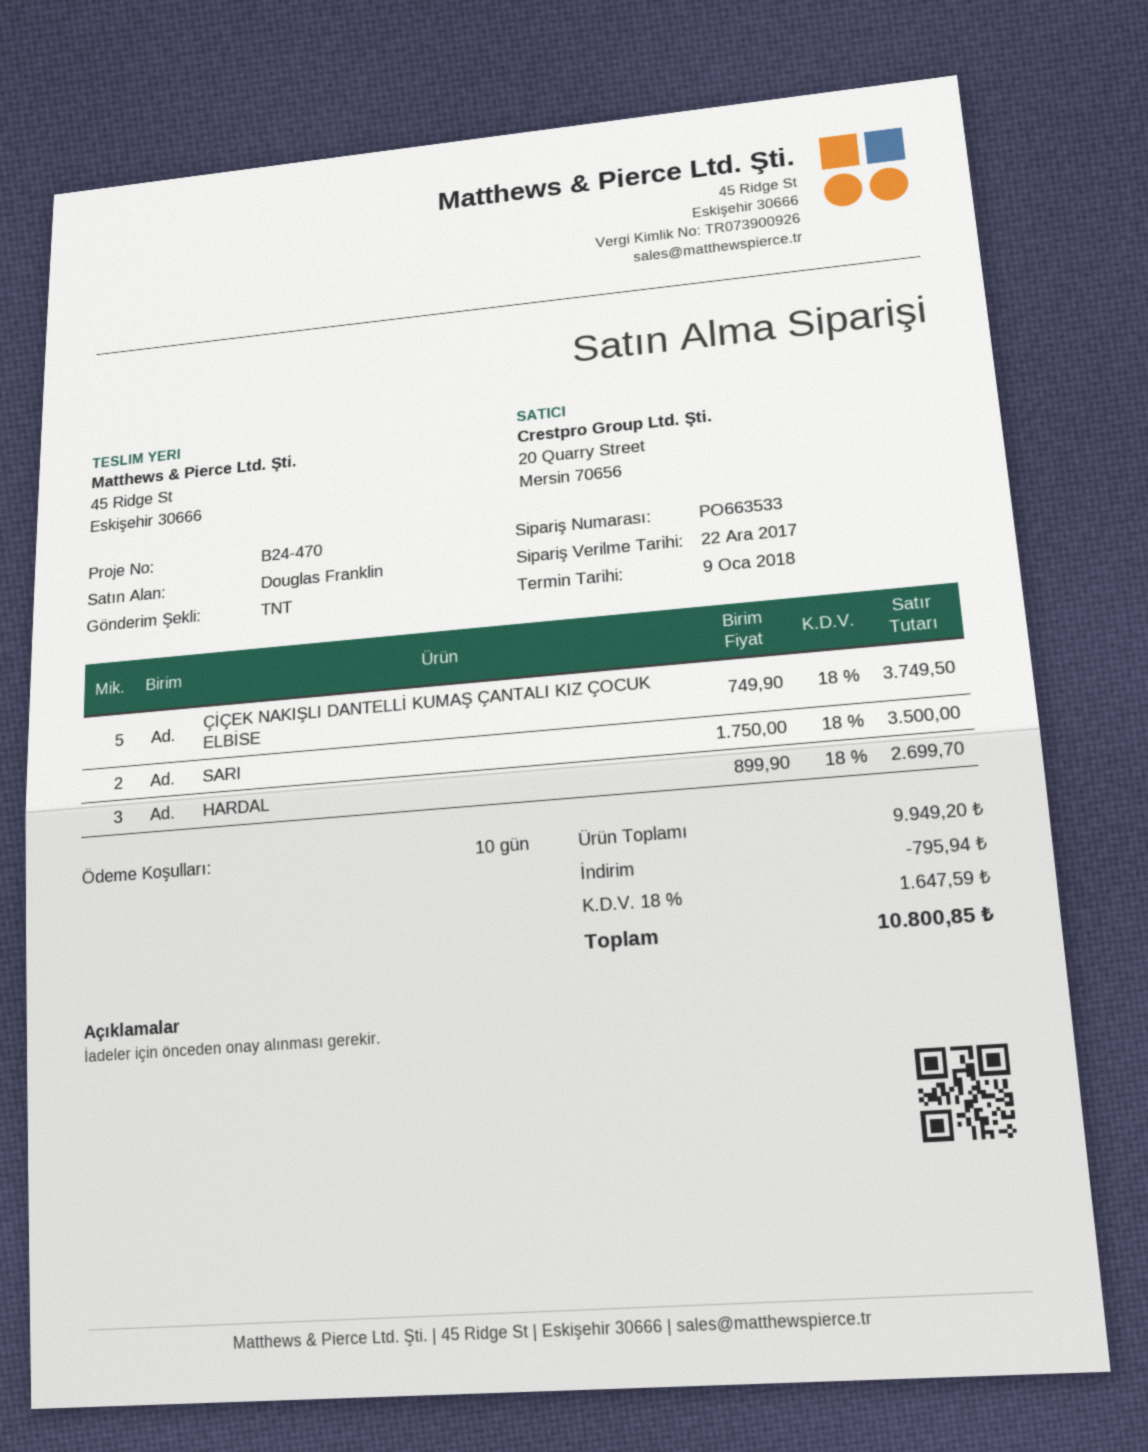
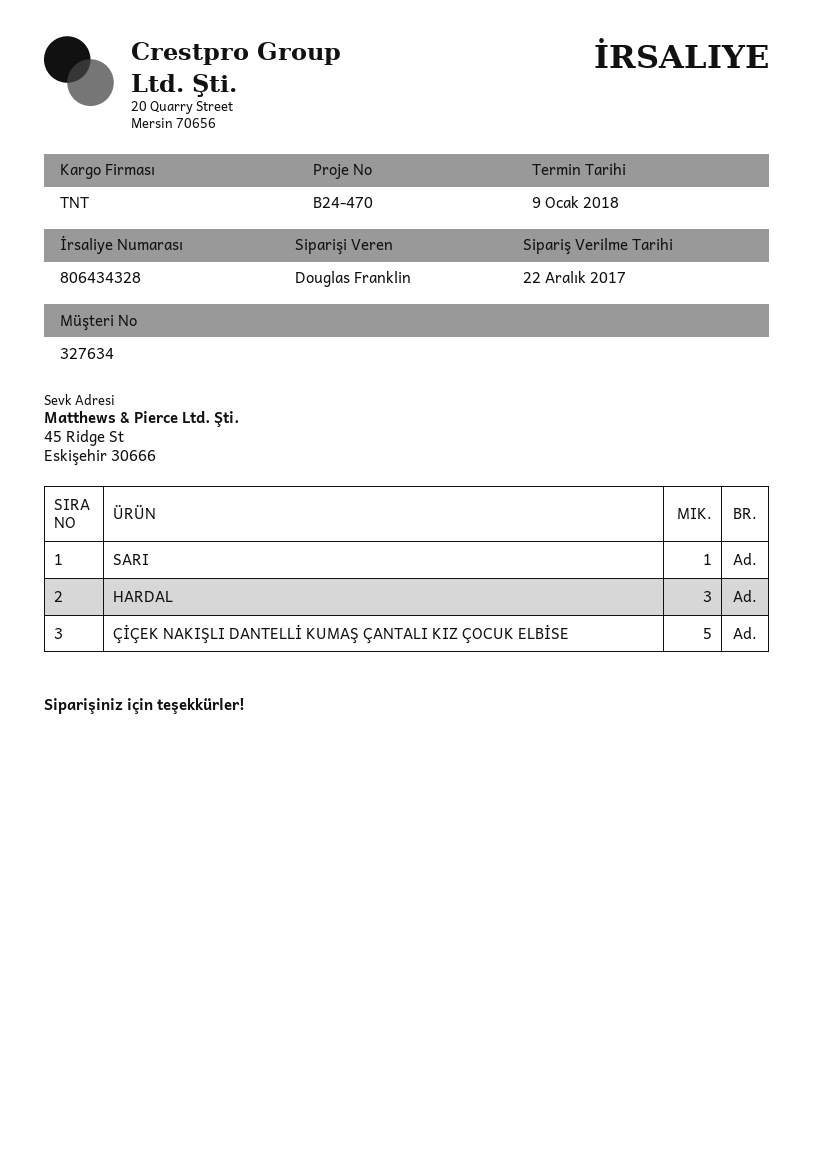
SARI: 2 -> 1

